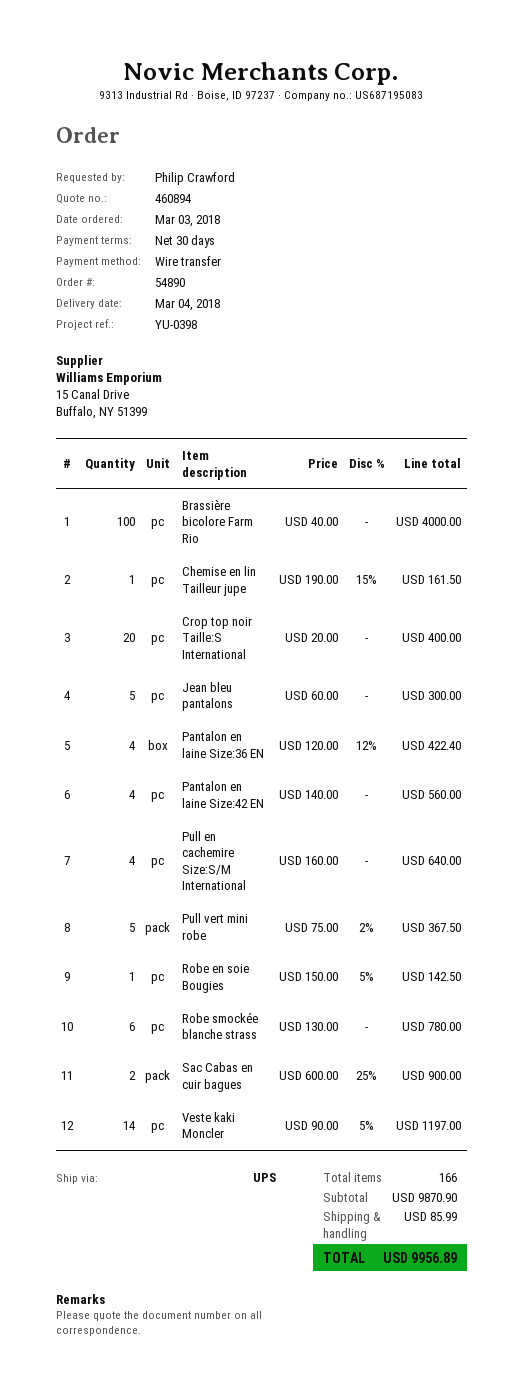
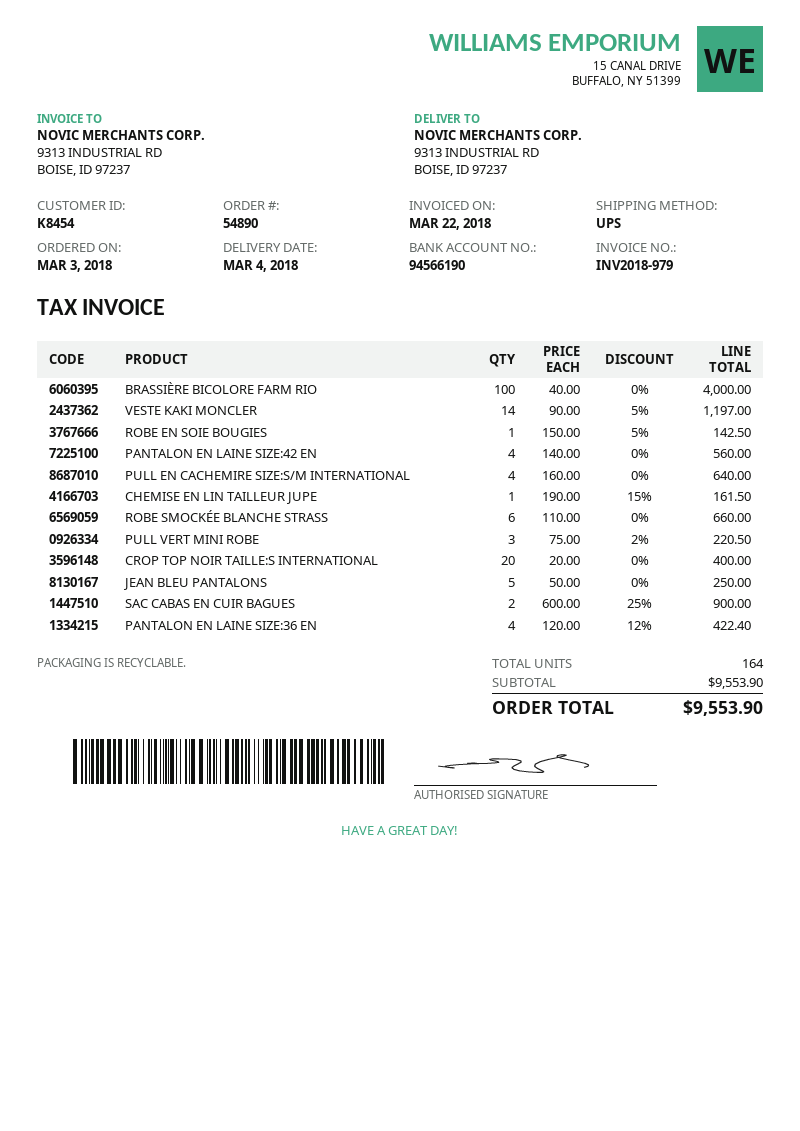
Jean bleu pantalons: 5 x 60.00 = 300.00 -> 5 x 50.00 = 250.00
Pull vert mini robe: 5 x 75.00 - 2% = 367.50 -> 3 x 75.00 - 2% = 220.50
Robe smockée blanche strass: 6 x 130.00 = 780.00 -> 6 x 110.00 = 660.00
total quantity: 166 -> 164
subtotal: 9870.90 -> 9553.90
shipping: 85.99 -> none
total: 9956.89 -> 9553.90

